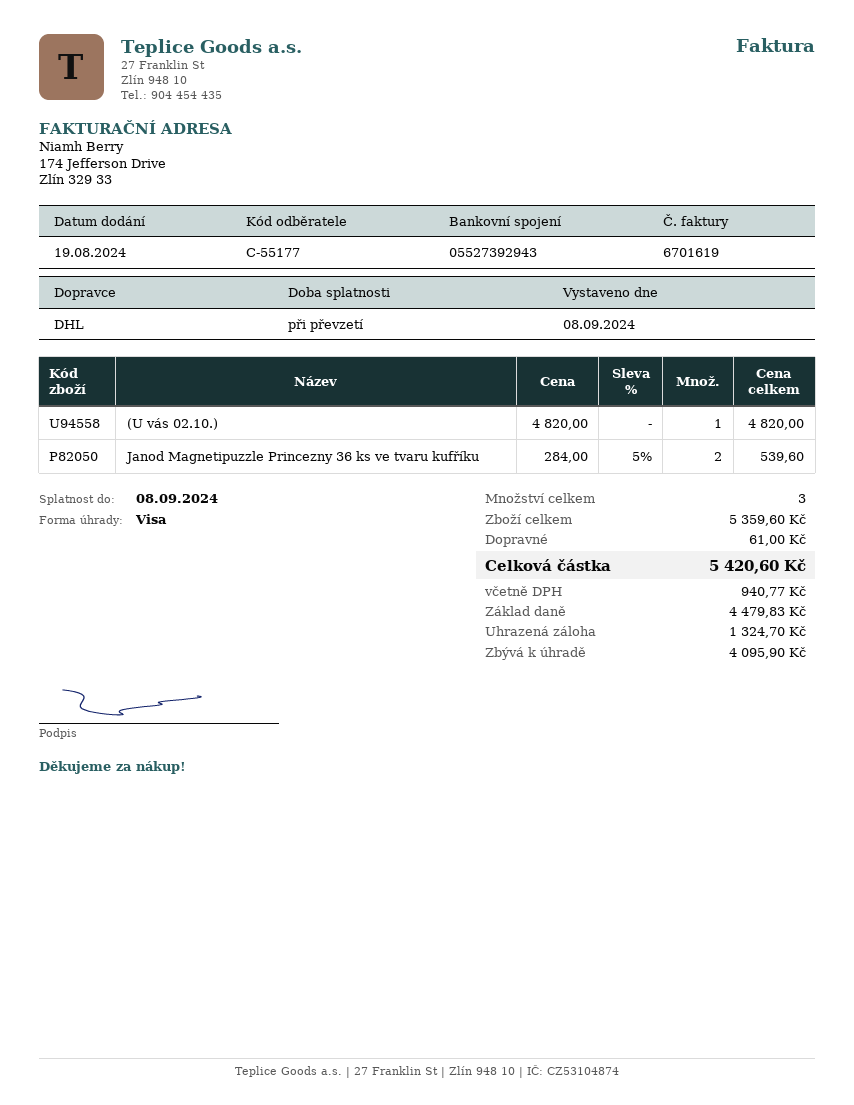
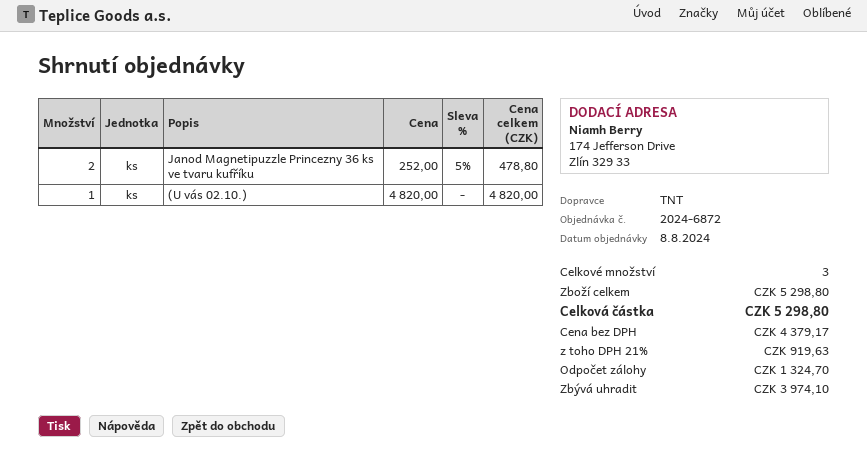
shipping method: DHL -> TNT
Janod Magnetipuzzle Princezny 36 ks ve tvaru kufříku: 2 x 284.00 - 5% = 539.60 -> 2 x 252.00 - 5% = 478.80
subtotal: 5359.60 -> 5298.80
shipping: 61.00 -> none
net: 4479.83 -> 4379.17
tax: 940.77 -> 919.63
total: 5420.60 -> 5298.80
balance: 4095.90 -> 3974.10

